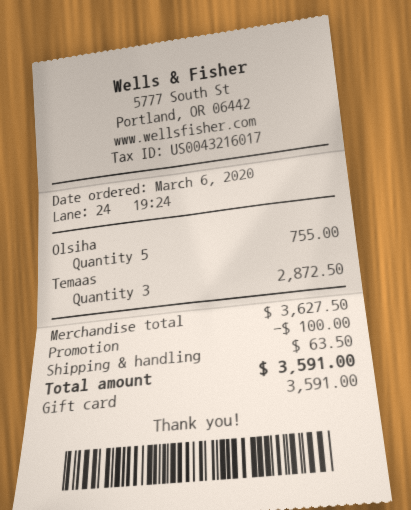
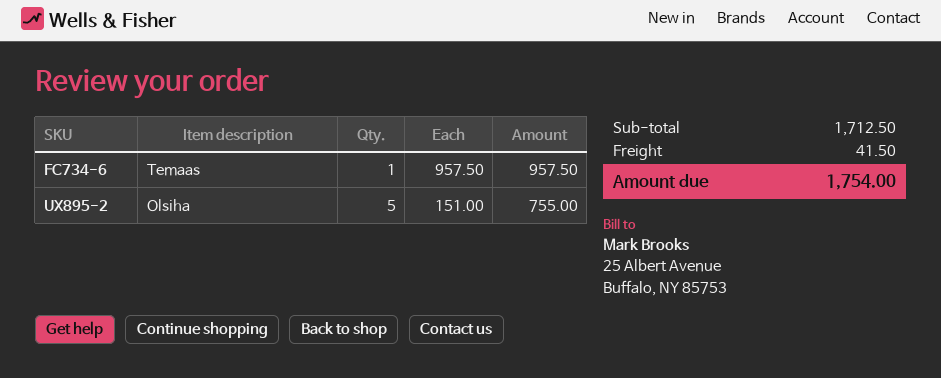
Temaas: 3 for 2872.50 -> 1 for 957.50
subtotal: 3627.50 -> 1712.50
discount: 100.00 -> none
shipping: 63.50 -> 41.50
total: 3591.00 -> 1754.00

